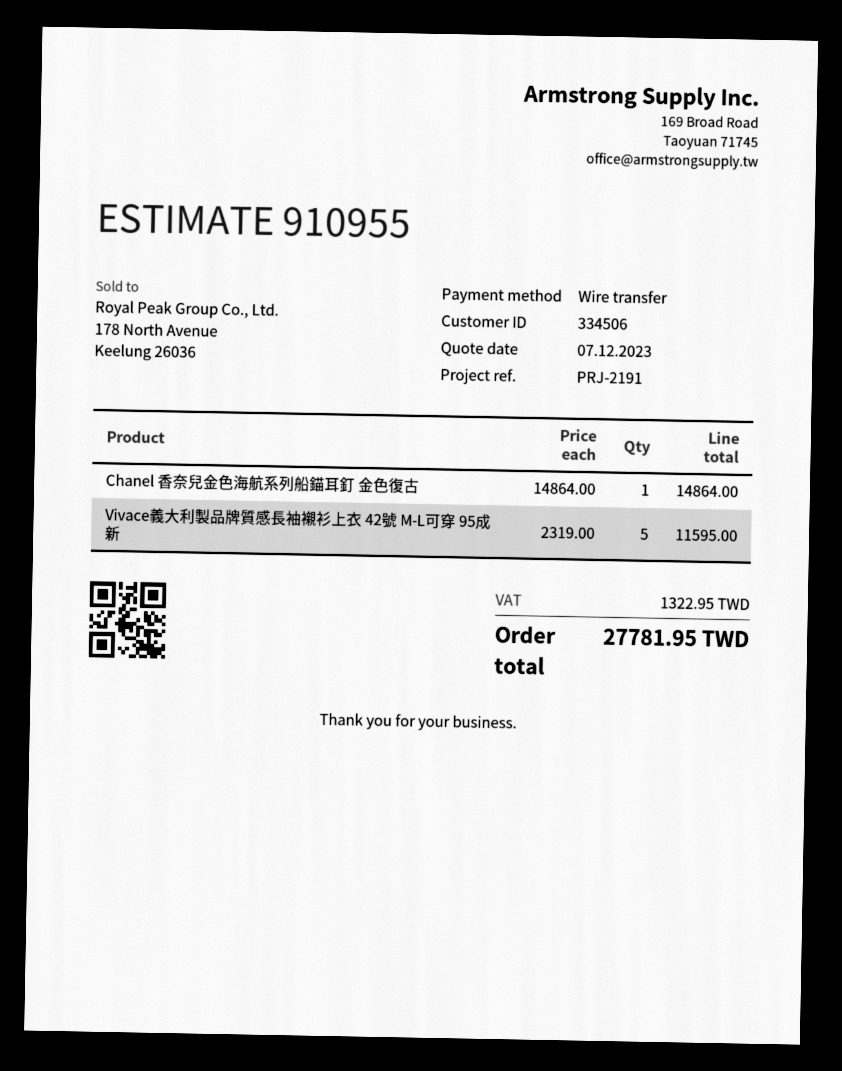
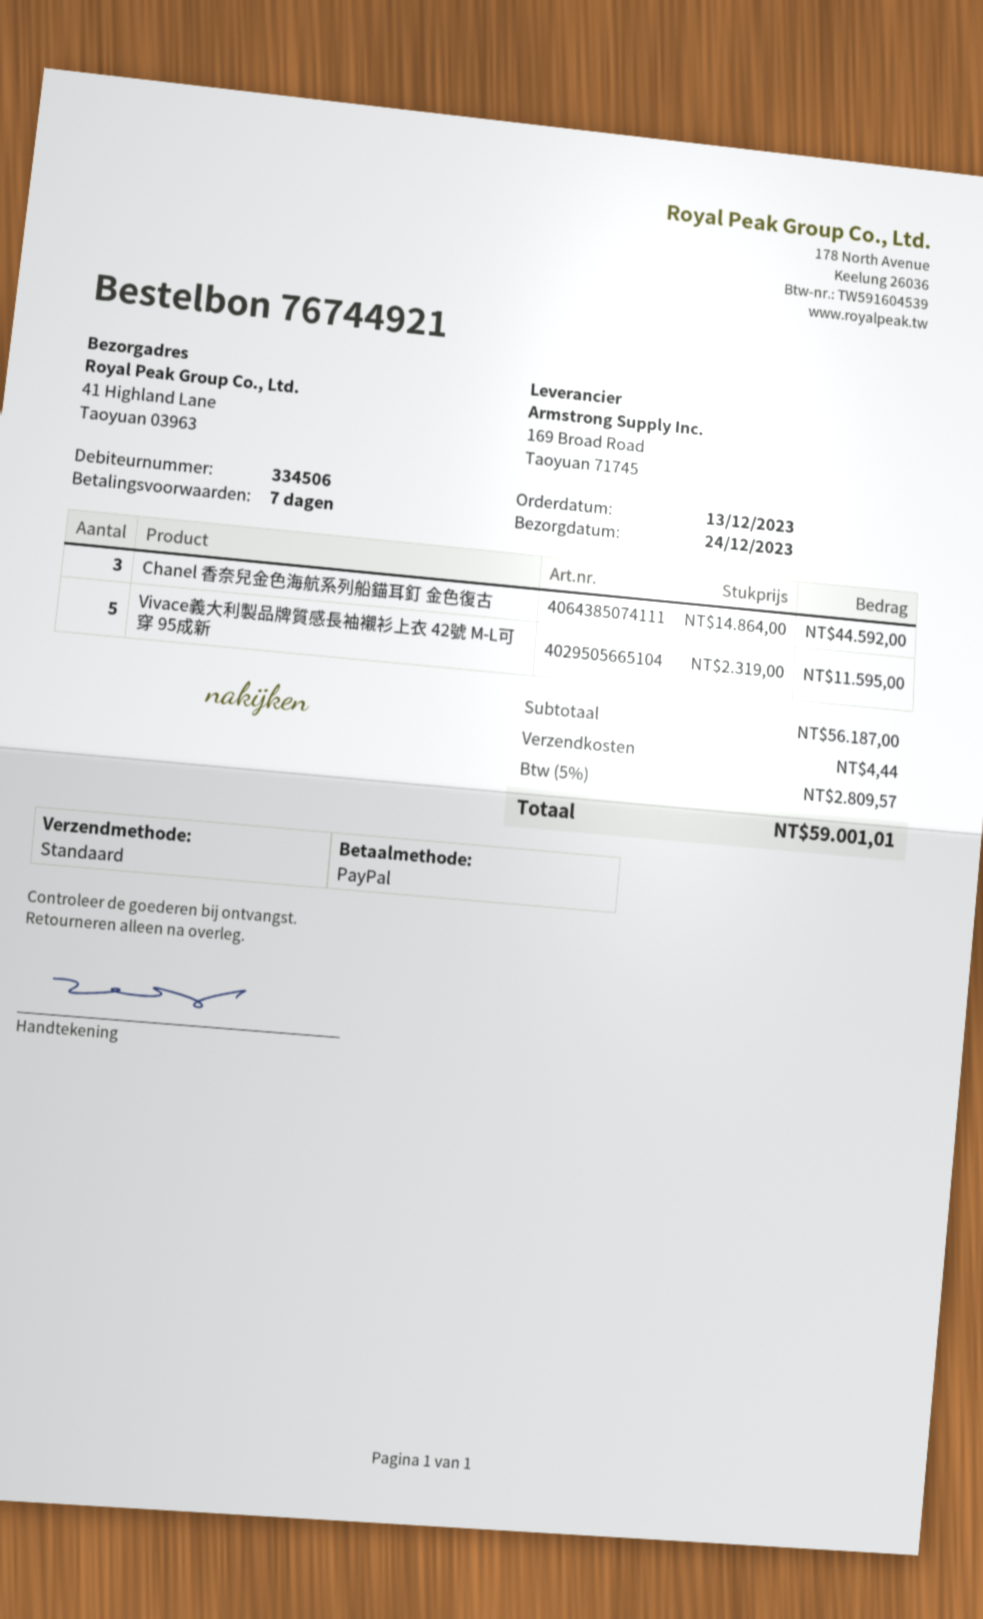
payment method: bank transfer -> PayPal
Chanel 香奈兒金色海航系列船錨耳釘 金色復古: 1 x 14864.00 = 14864.00 -> 3 x 14864.00 = 44592.00
shipping: none -> 4.44
tax: 1322.95 -> 2809.57
total: 27781.95 -> 59001.01

